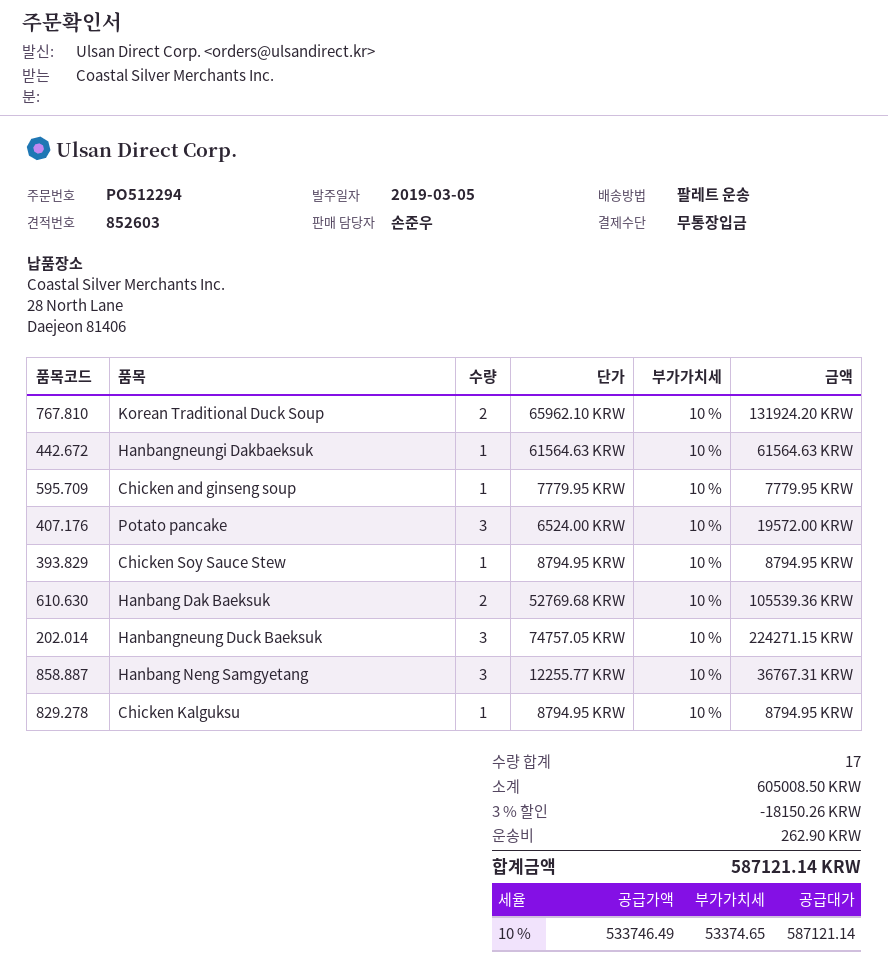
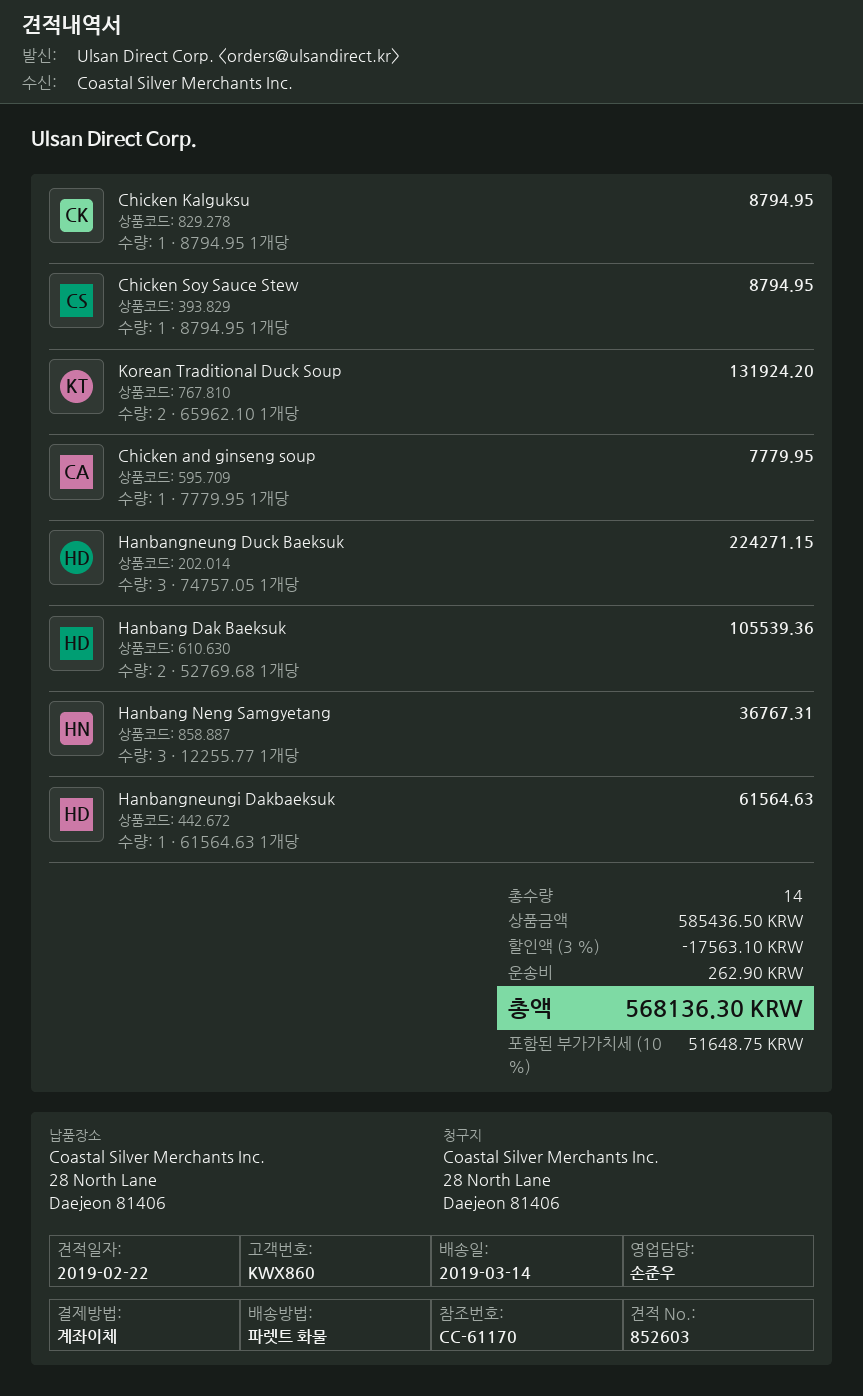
Potato pancake: 3 x 6524.00 = 19572.00 -> none
total quantity: 17 -> 14
subtotal: 605008.50 -> 585436.50
discount: 3% = 18150.26 -> 3% = 17563.10
tax: 10% = 53374.65 -> 10% = 51648.75
total: 587121.14 -> 568136.30

